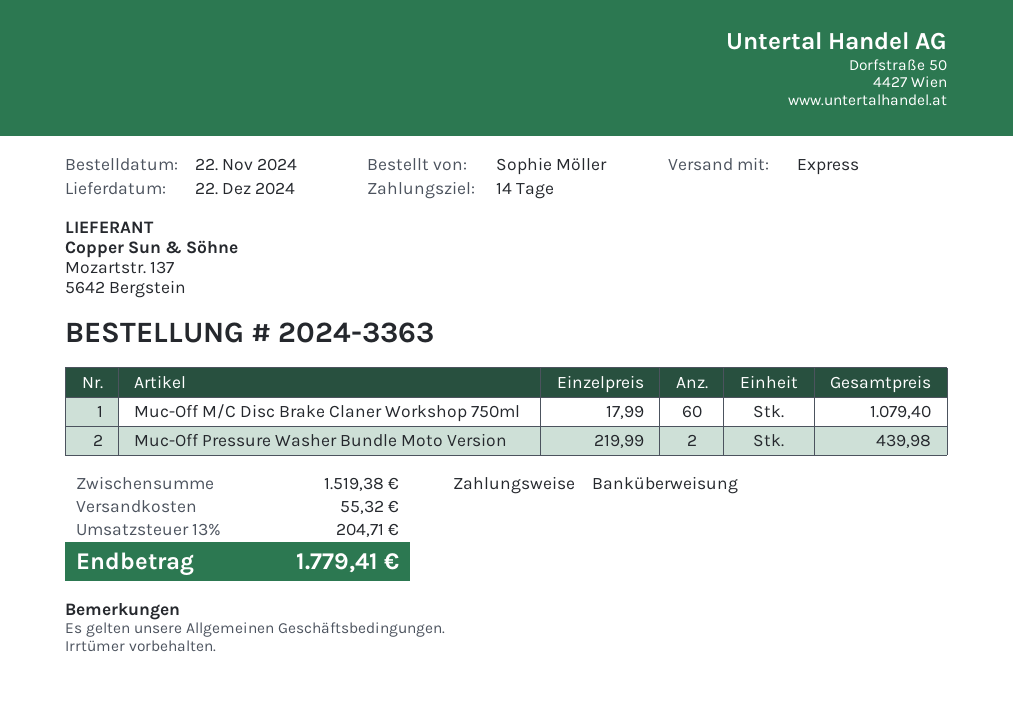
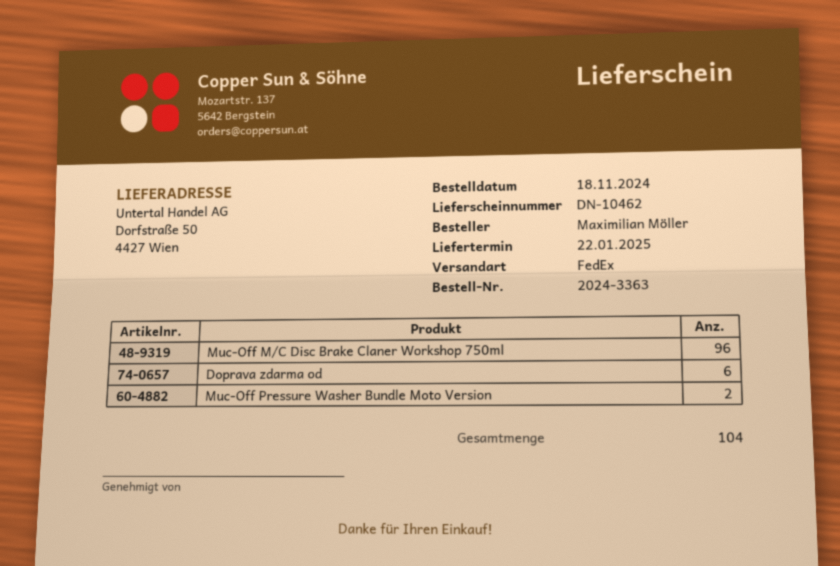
order date: 2024-11-22 -> 2024-11-18
delivery date: 2024-12-22 -> 2025-01-22
ordered by: Sophie Möller -> Maximilian Möller
shipping method: express -> FedEx
Muc-Off M/C Disc Brake Claner Workshop 750ml: 60 -> 96
Doprava zdarma od: none -> 6

